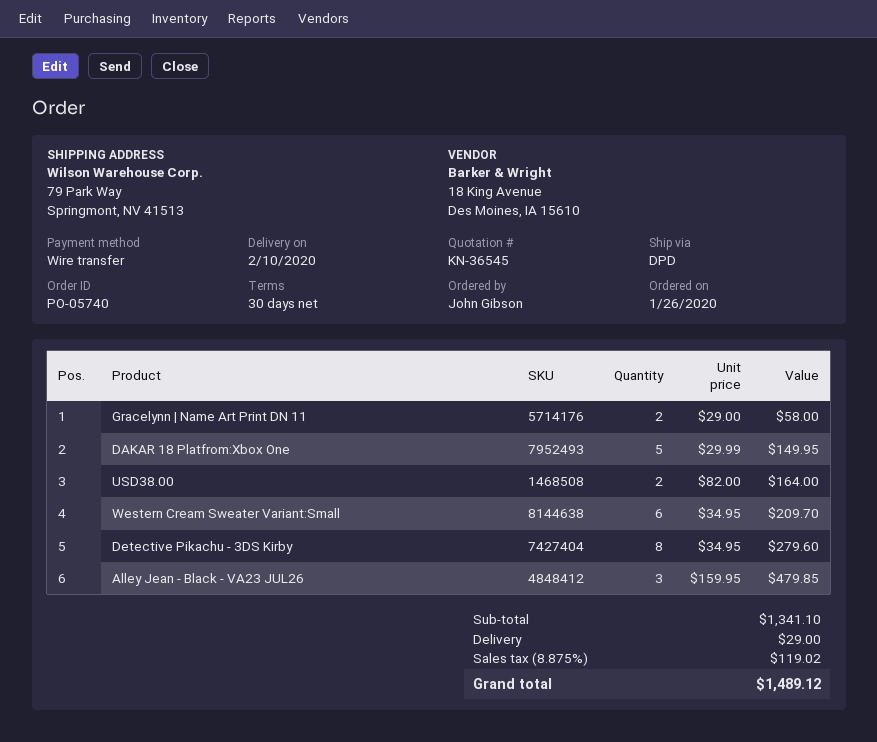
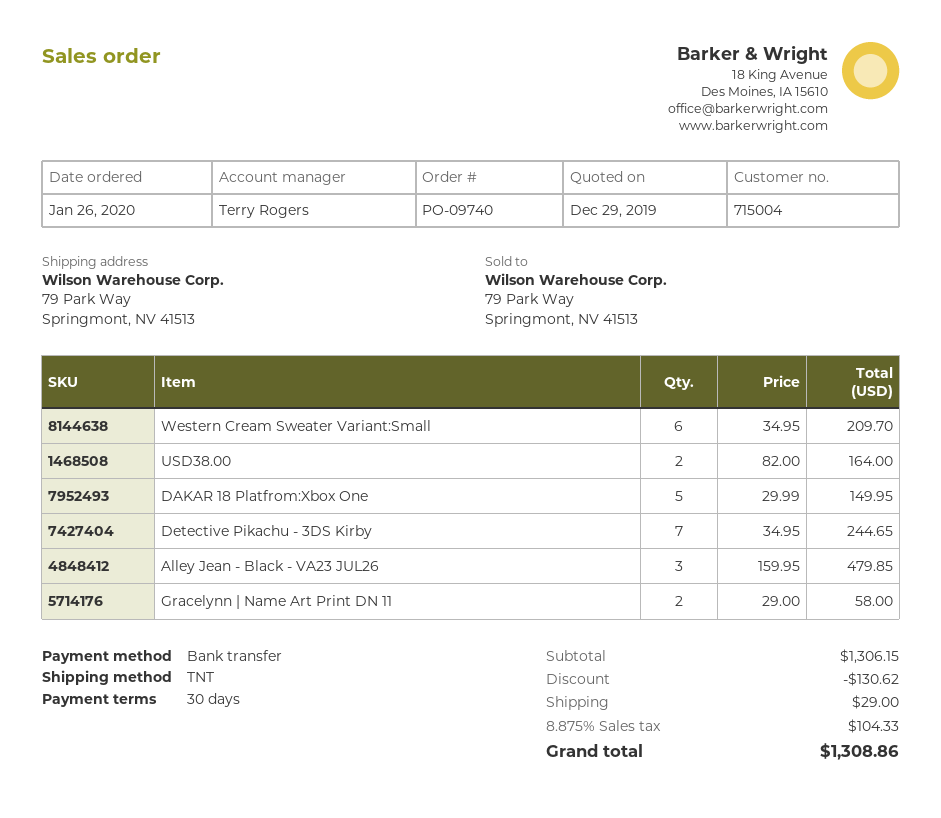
order number: PO-05740 -> PO-09740
shipping method: DPD -> TNT
Detective Pikachu - 3DS Kirby: 8 x 34.95 = 279.60 -> 7 x 34.95 = 244.65
subtotal: 1341.10 -> 1306.15
discount: none -> 130.62
tax: 8.875% = 119.02 -> 8.875% = 104.33
total: 1489.12 -> 1308.86

